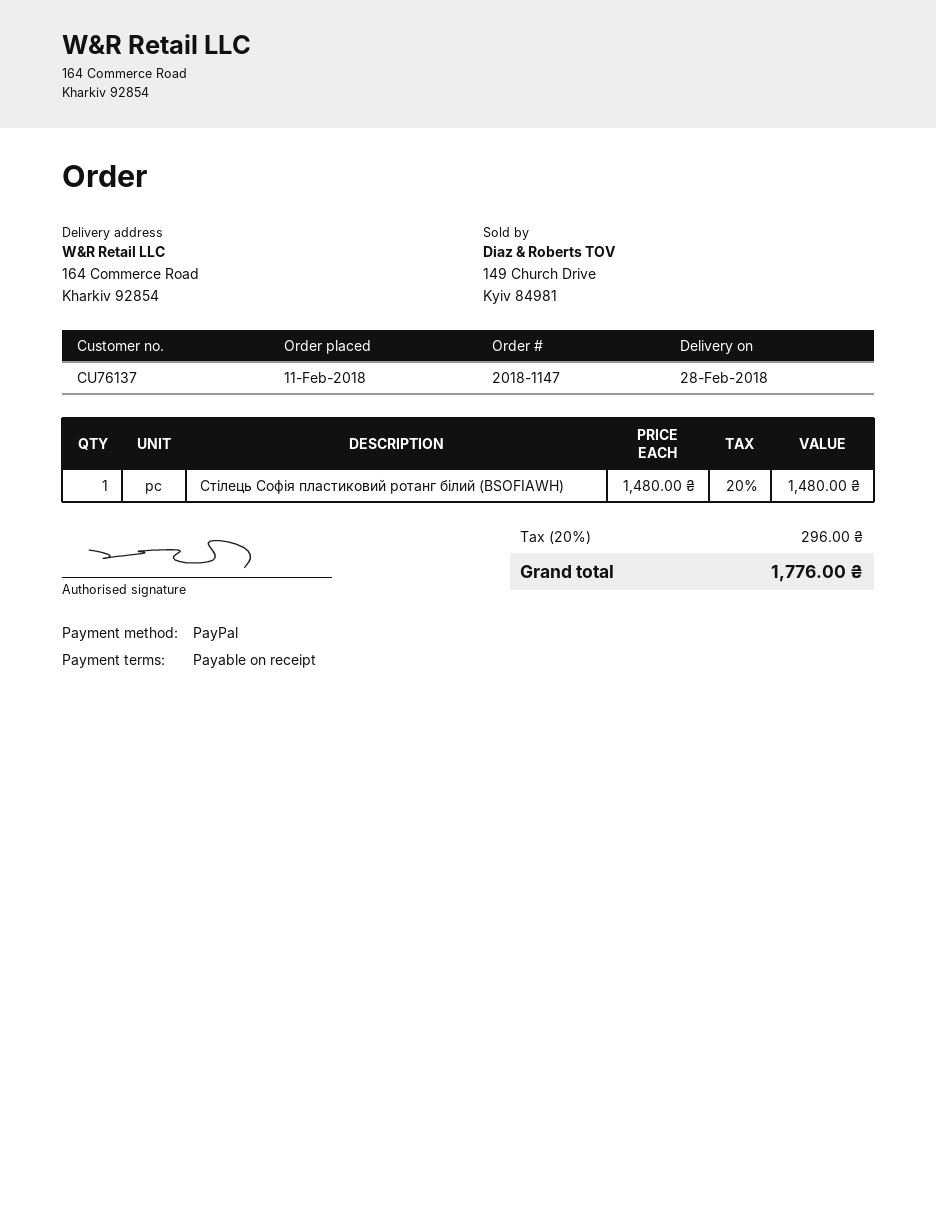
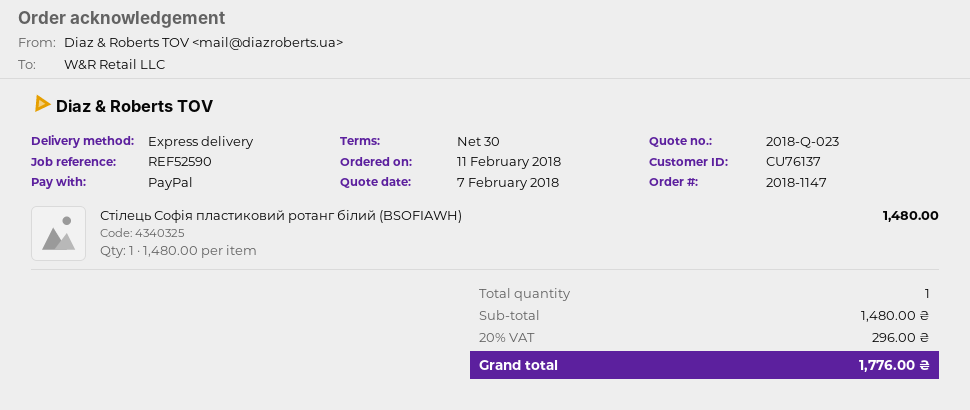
payment terms: on receipt -> 30 days

